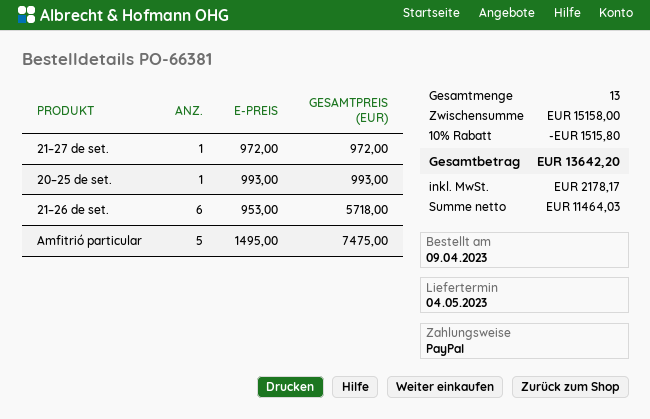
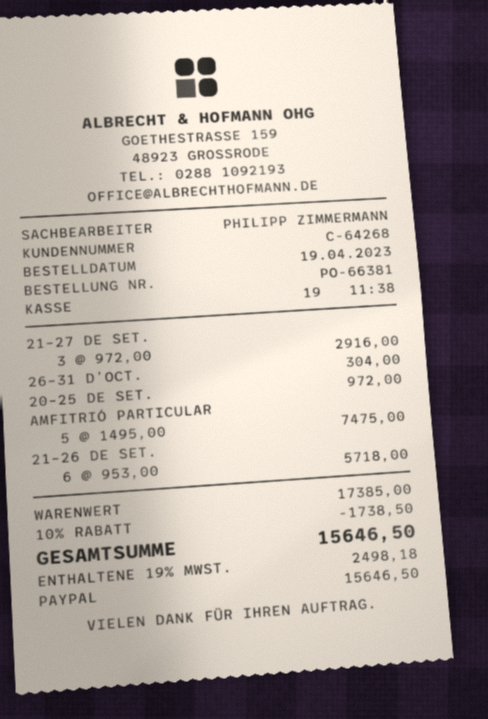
order date: 2023-04-09 -> 2023-04-19
21–27 de set.: 1 x 972.00 = 972.00 -> 3 x 972.00 = 2916.00
20–25 de set.: 1 x 993.00 = 993.00 -> 1 x 972.00 = 972.00
26–31 D’OCT.: none -> 1 x 304.00 = 304.00
subtotal: 15158.00 -> 17385.00
discount: 10% = 1515.80 -> 10% = 1738.50
tax: 2178.17 -> 2498.18
total: 13642.20 -> 15646.50

